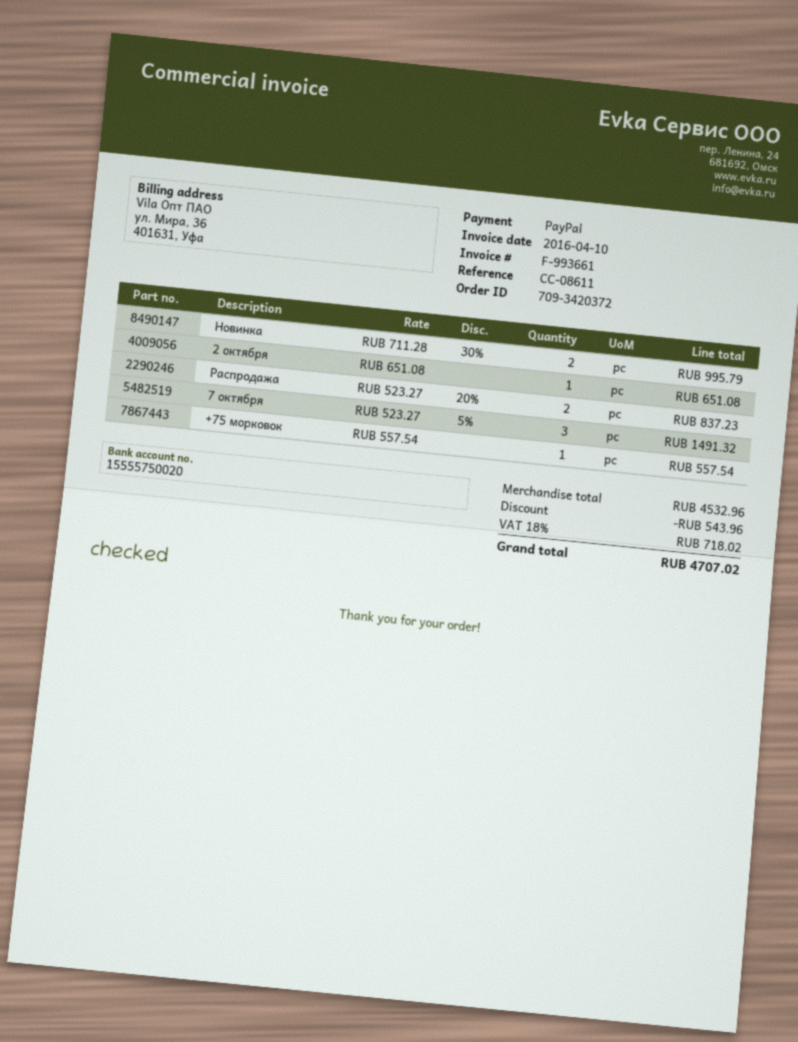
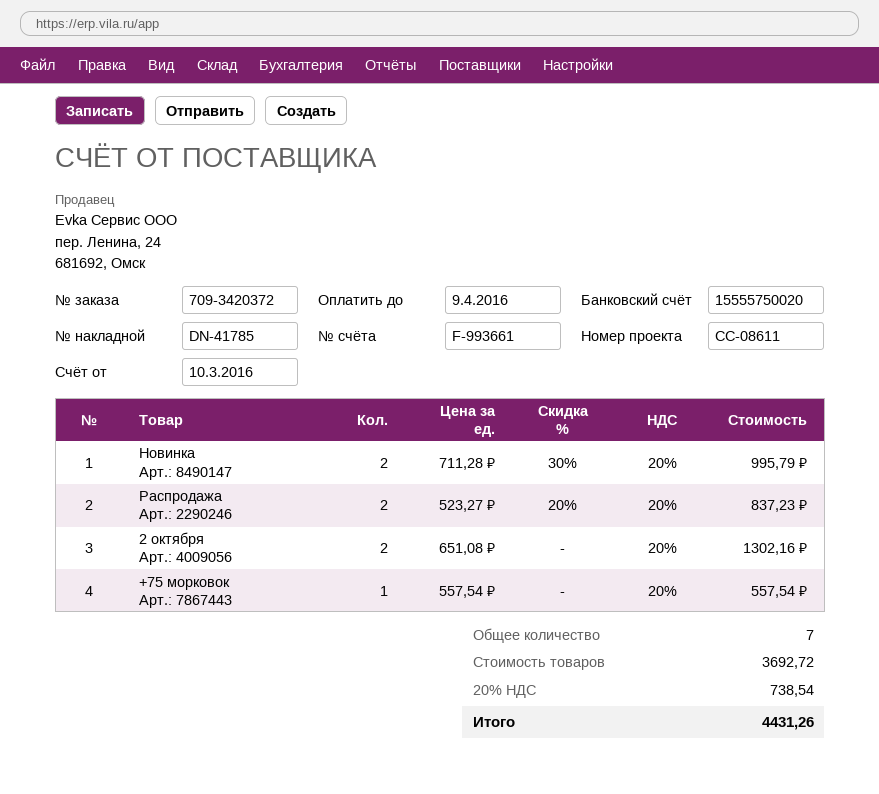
invoice date: 2016-04-10 -> 2016-03-10
2 октября: 1 x 651.08 = 651.08 -> 2 x 651.08 = 1302.16
7 октября: 3 x 523.27 - 5% = 1491.32 -> none
subtotal: 4532.96 -> 3692.72
discount: 543.96 -> none
tax: 18% = 718.02 -> 20% = 738.54
total: 4707.02 -> 4431.26

